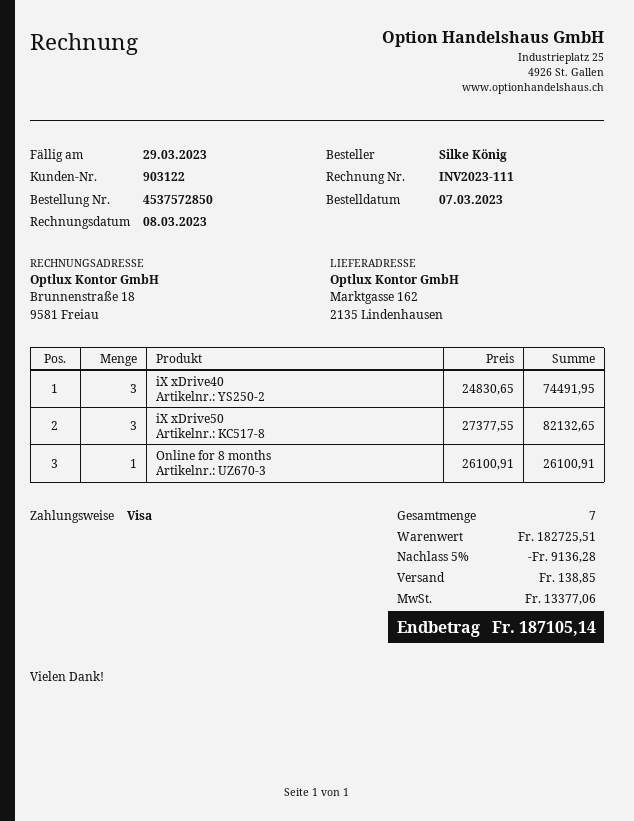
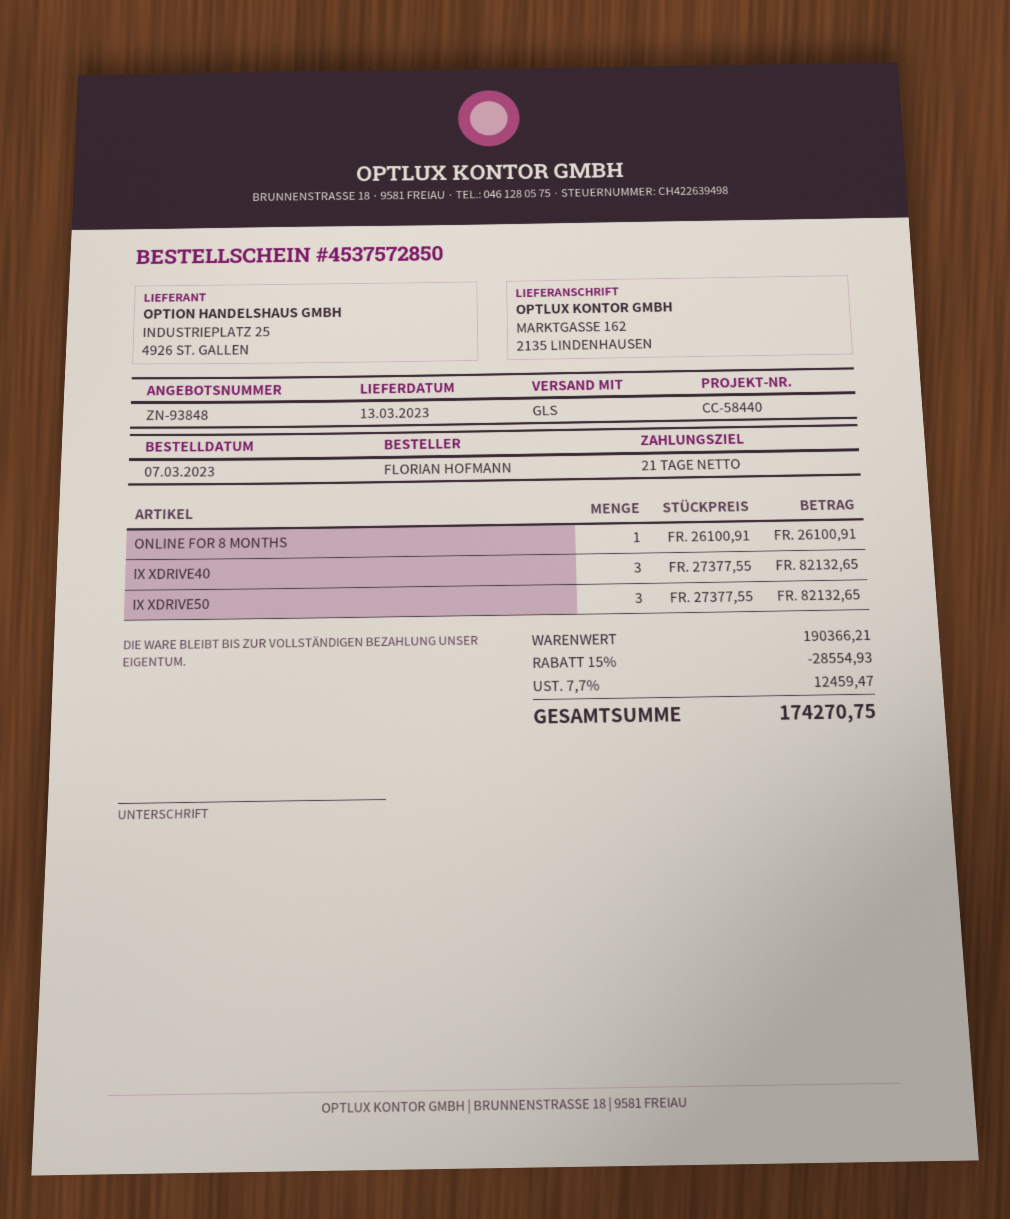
ordered by: Silke König -> FLORIAN HOFMANN
iX xDrive40: 3 x 24830.65 = 74491.95 -> 3 x 27377.55 = 82132.65
subtotal: 182725.51 -> 190366.21
discount: 5% = 9136.28 -> 15% = 28554.93
shipping: 138.85 -> none
tax: 13377.06 -> 12459.47
total: 187105.14 -> 174270.75

